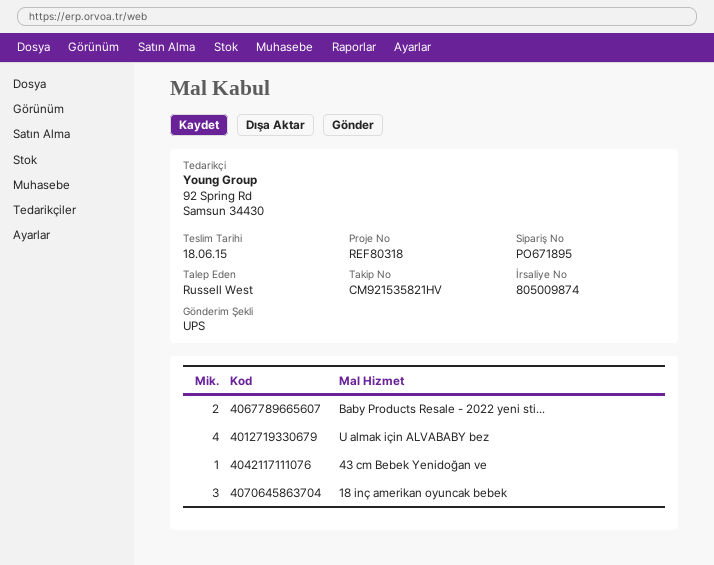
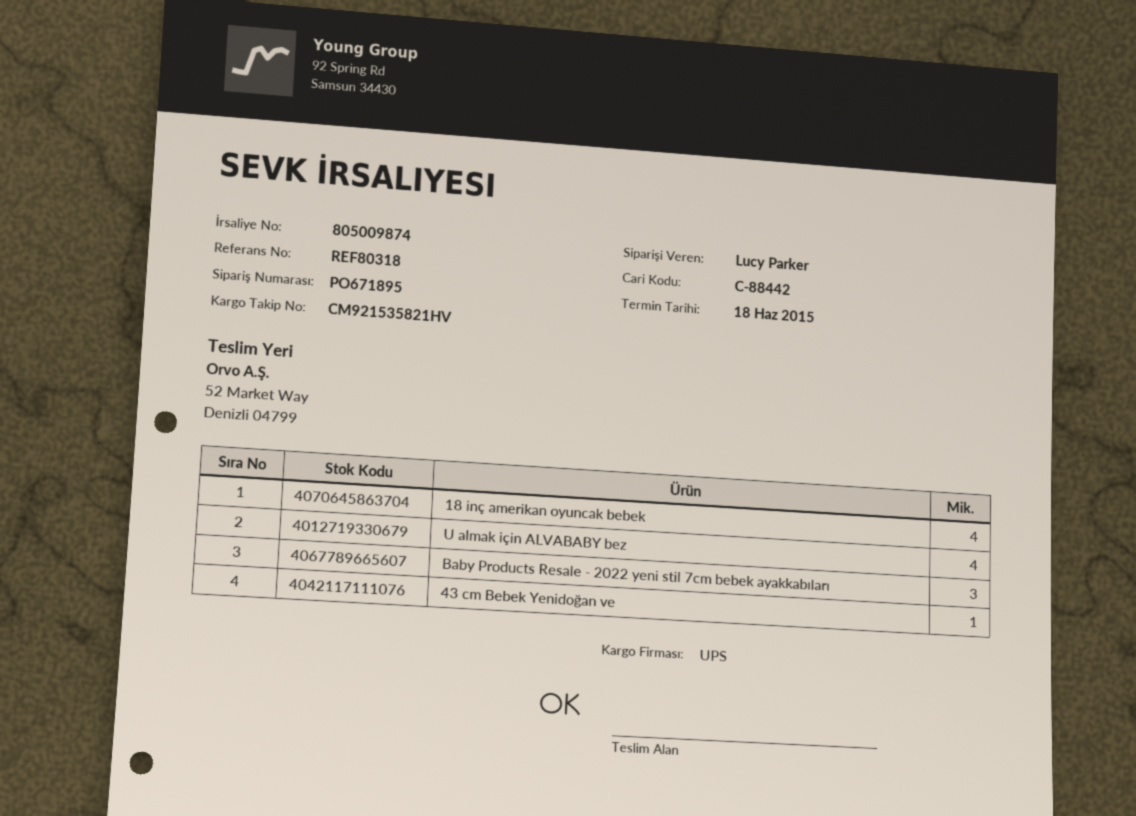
ordered by: Russell West -> Lucy Parker
Baby Products Resale - 2022 yeni sti...: 2 -> 3
18 inç amerikan oyuncak bebek: 3 -> 4

